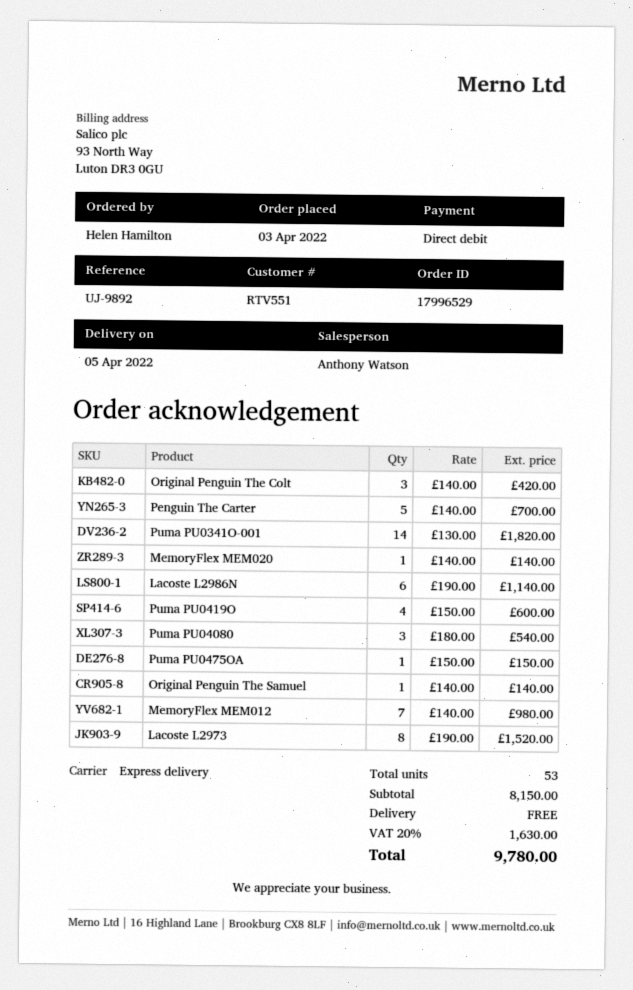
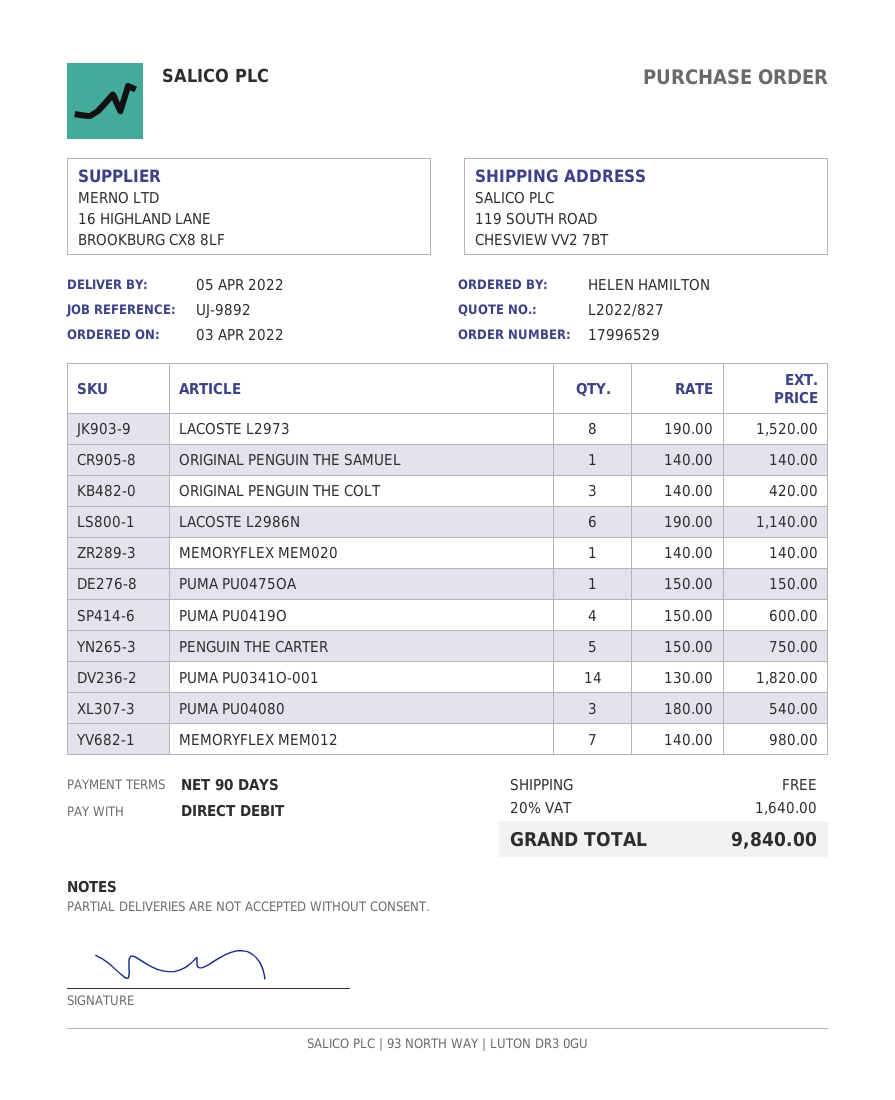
Penguin The Carter: 5 x 140.00 = 700.00 -> 5 x 150.00 = 750.00
tax: 20% = 1630.00 -> 20% = 1640.00
total: 9780.00 -> 9840.00

